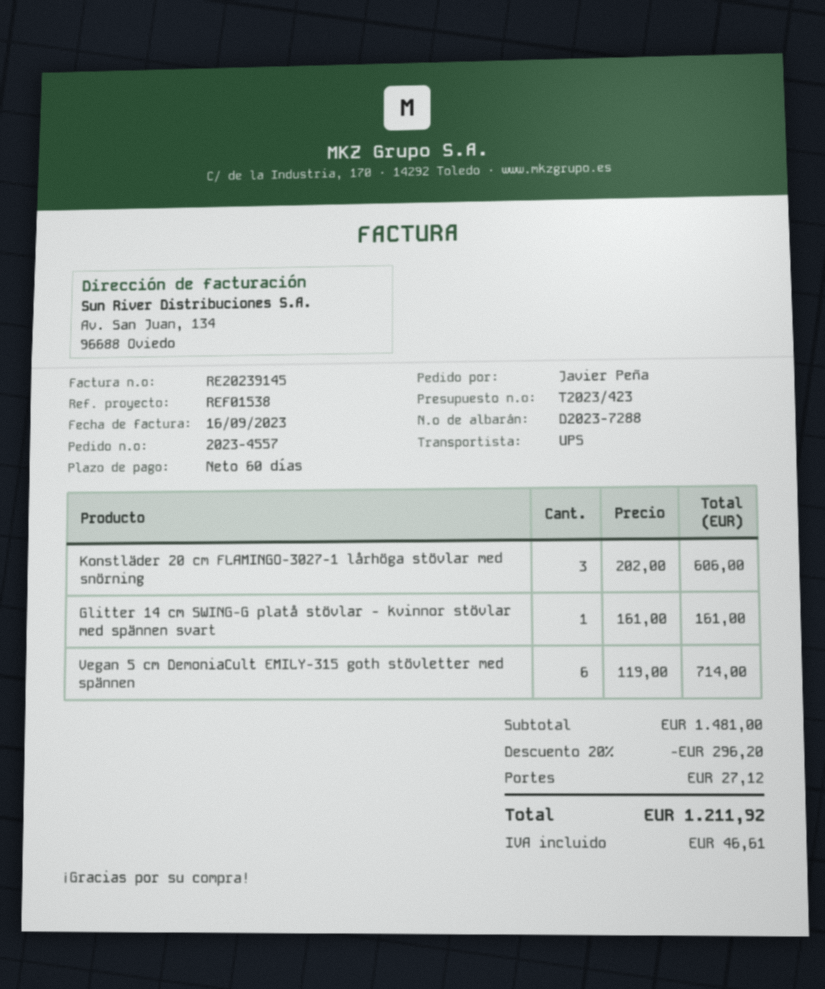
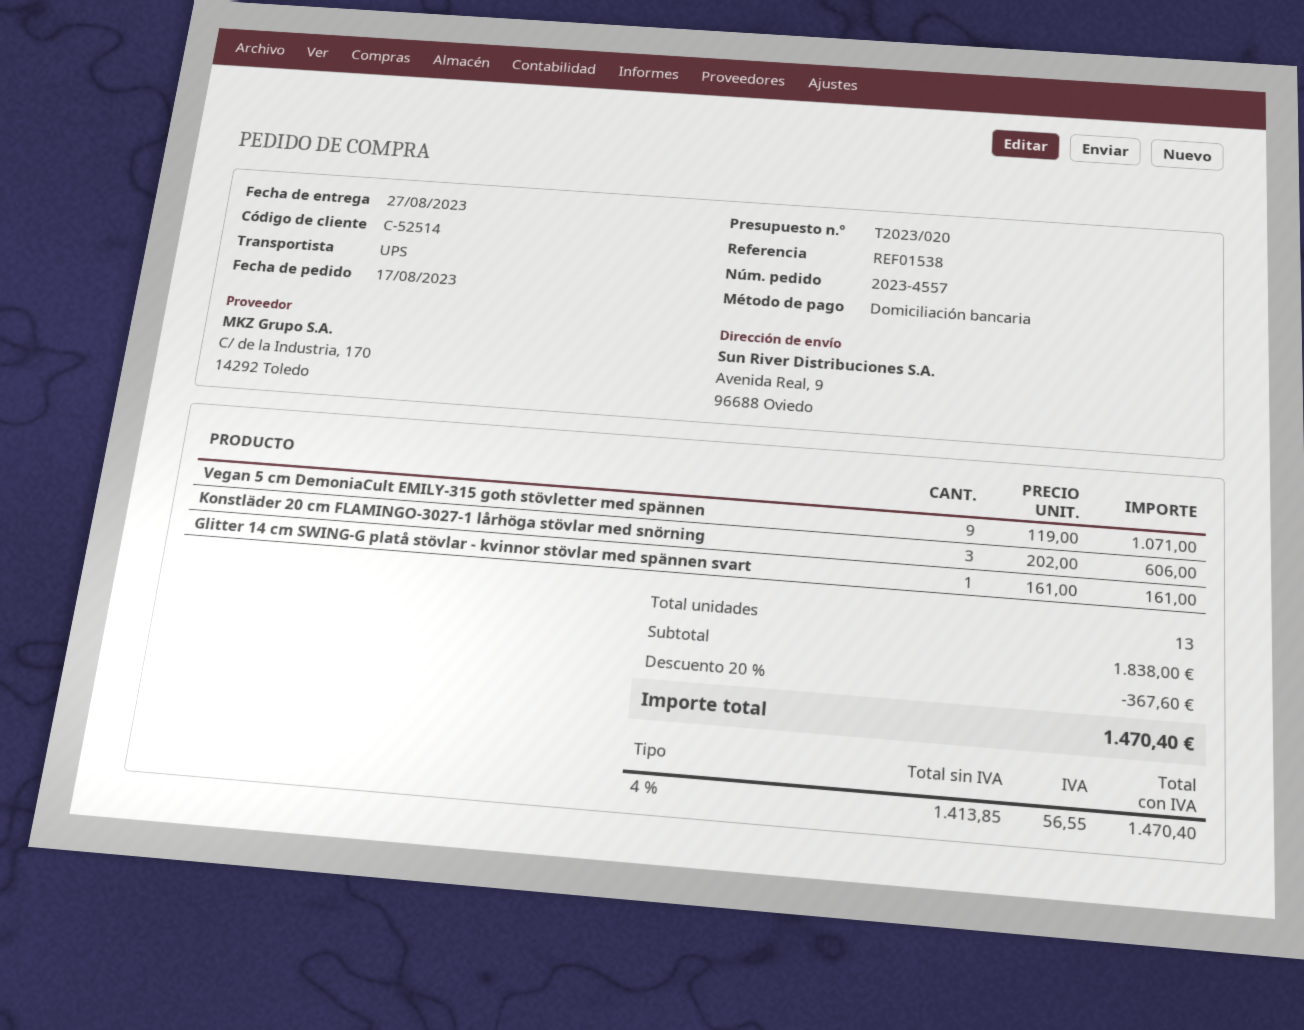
quote number: T2023/423 -> T2023/020
Vegan 5 cm DemoniaCult EMILY-315 goth stövletter med spännen: 6 x 119.00 = 714.00 -> 9 x 119.00 = 1071.00
subtotal: 1481.00 -> 1838.00
discount: 20% = 296.20 -> 20% = 367.60
shipping: 27.12 -> none
tax: 46.61 -> 56.55
total: 1211.92 -> 1470.40

